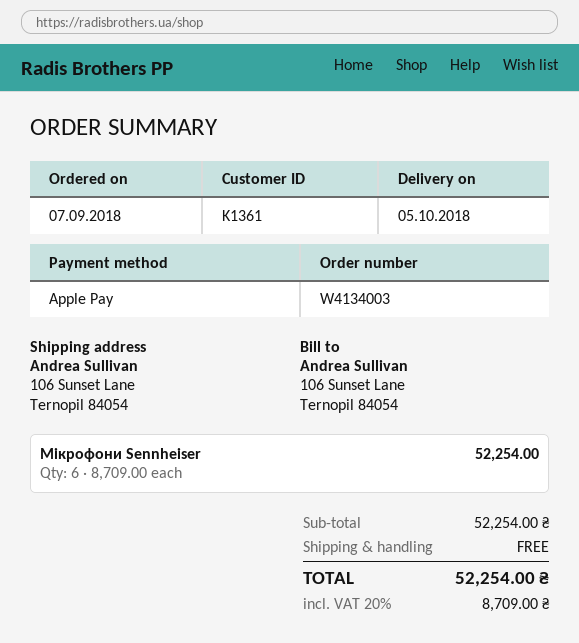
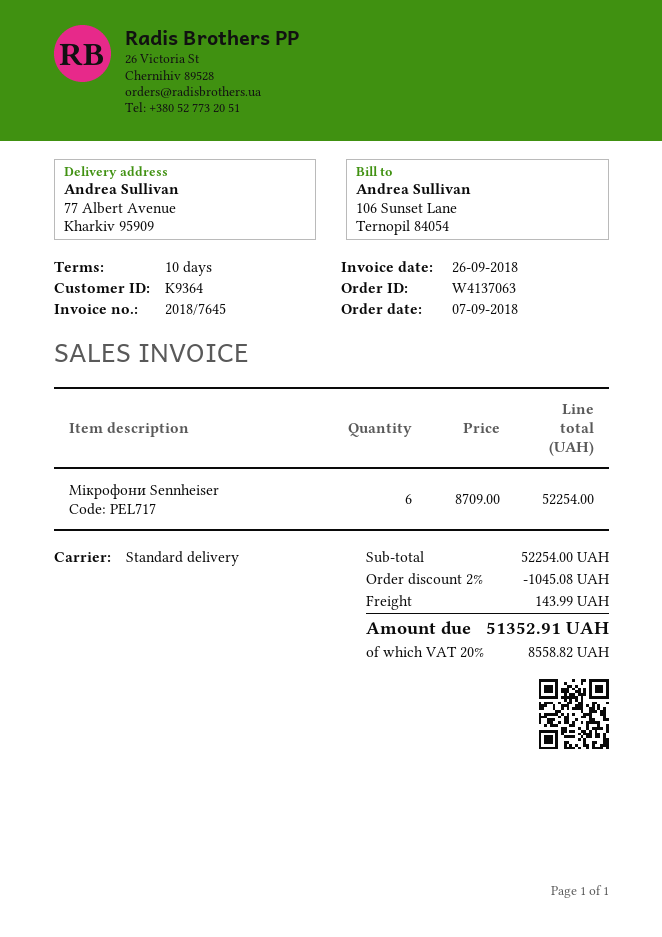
order number: W4134003 -> W4137063
customer number: K1361 -> K9364
ship to: 106 Sunset Lane, Ternopil 84054 -> 77 Albert Avenue, Kharkiv 95909
discount: none -> 2% = 1045.08
shipping: 0.00 -> 143.99
tax: 20% = 8709.00 -> 20% = 8558.82
total: 52254.00 -> 51352.91

